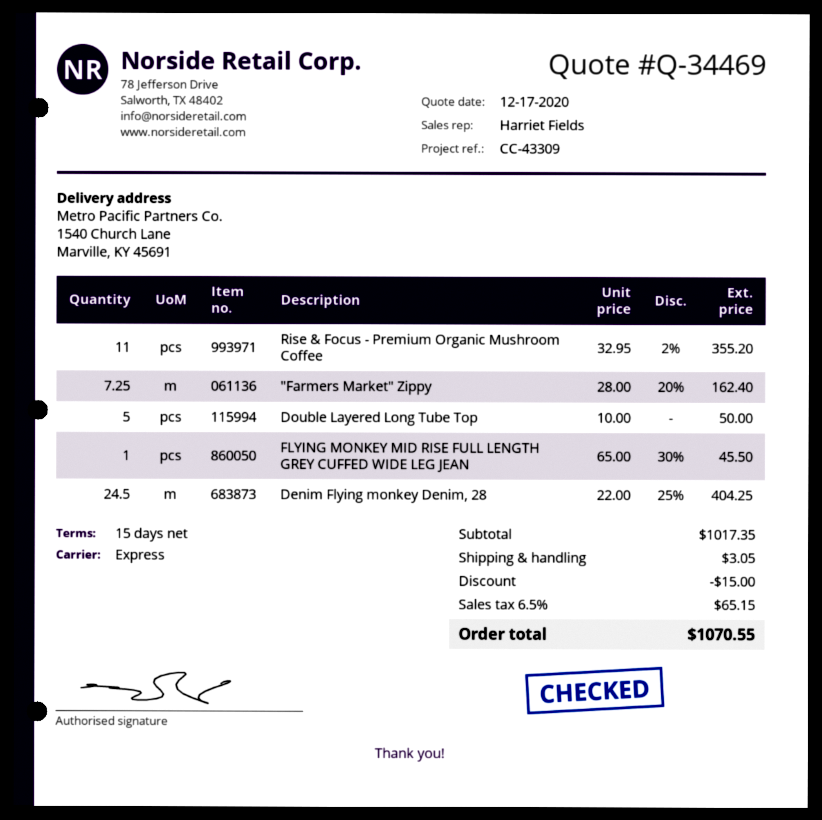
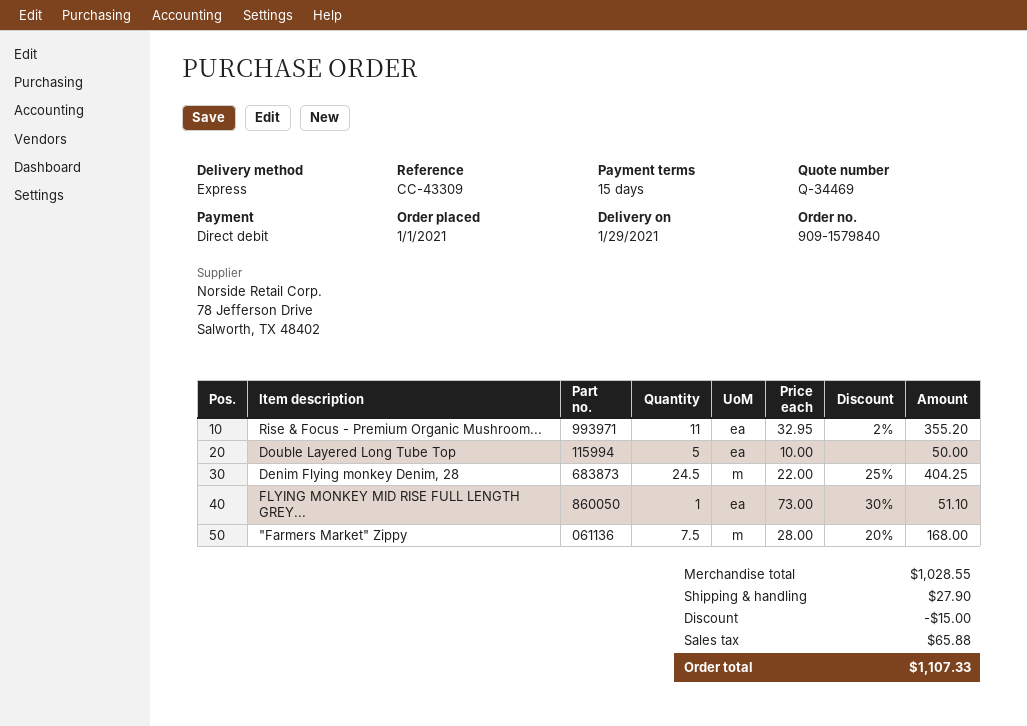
"Farmers Market" Zippy: 7.25 x 28.00 - 20% = 162.40 -> 7.5 x 28.00 - 20% = 168.00
FLYING MONKEY MID RISE FULL LENGTH GREY CUFFED WIDE LEG JEAN: 1 x 65.00 - 30% = 45.50 -> 1 x 73.00 - 30% = 51.10
subtotal: 1017.35 -> 1028.55
shipping: 3.05 -> 27.90
tax: 65.15 -> 65.88
total: 1070.55 -> 1107.33

